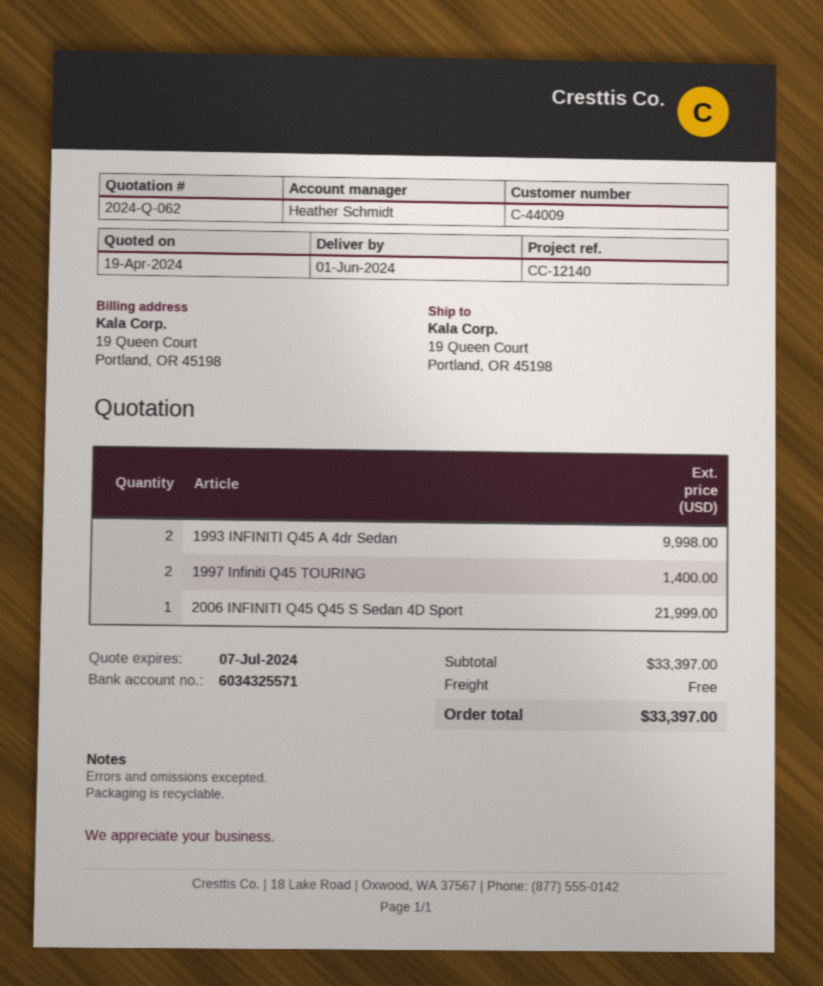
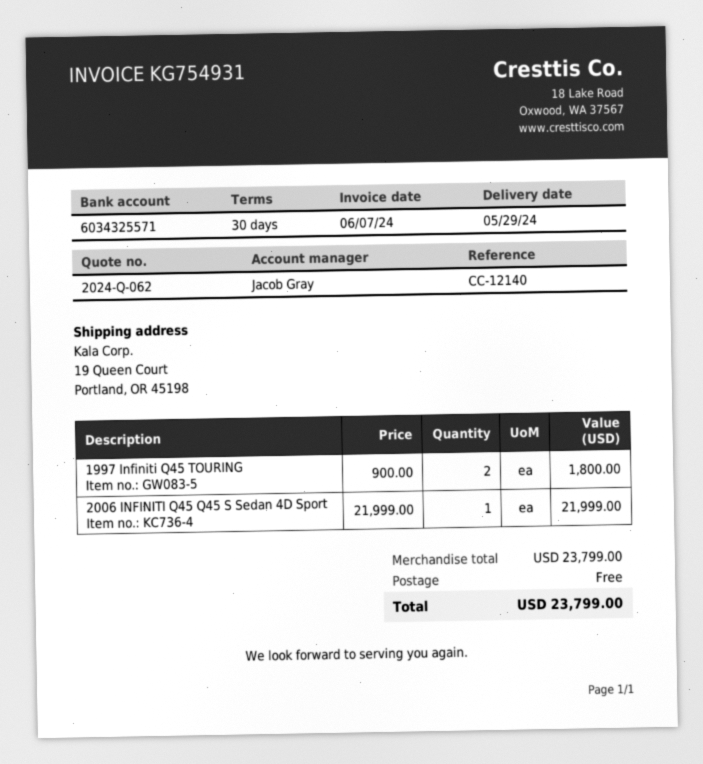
delivery date: 2024-06-01 -> 2024-05-29
sales rep: Heather Schmidt -> Jacob Gray
1993 INFINITI Q45 A 4dr Sedan: 2 for 9998.00 -> none
1997 Infiniti Q45 TOURING: 2 for 1400.00 -> 2 for 1800.00
subtotal: 33397.00 -> 23799.00
total: 33397.00 -> 23799.00

